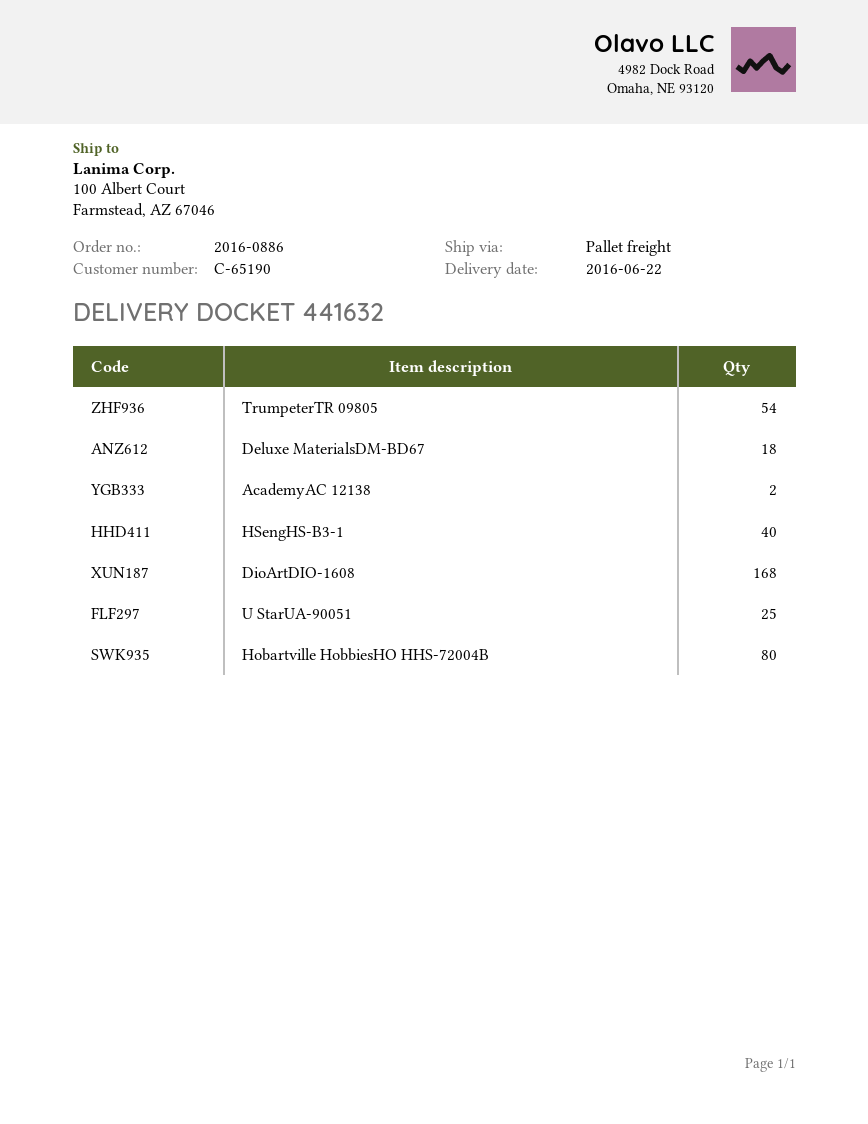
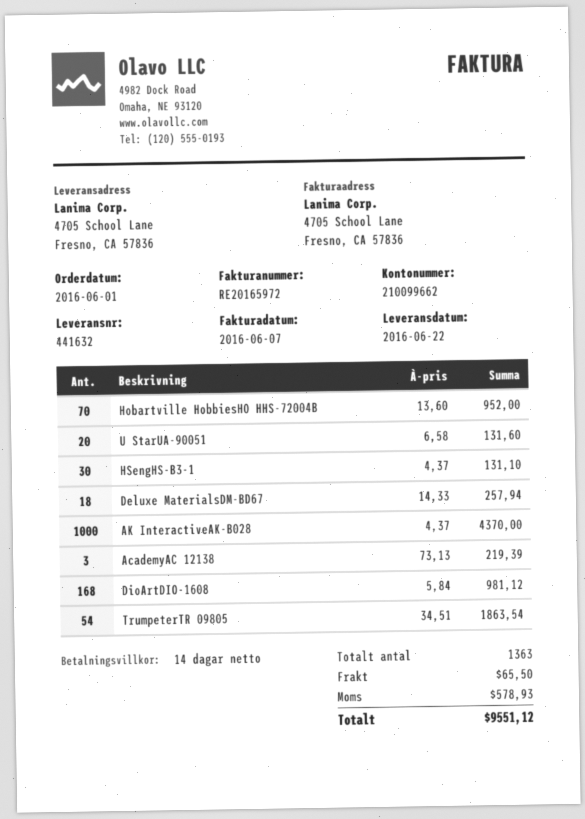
ship to: 100 Albert Court, Farmstead, AZ 67046 -> 4705 School Lane, Fresno, CA 57836
AcademyAC 12138: 2 -> 3
HSengHS-B3-1: 40 -> 30
U StarUA-90051: 25 -> 20
Hobartville HobbiesHO HHS-72004B: 80 -> 70
AK InteractiveAK-B028: none -> 1000

